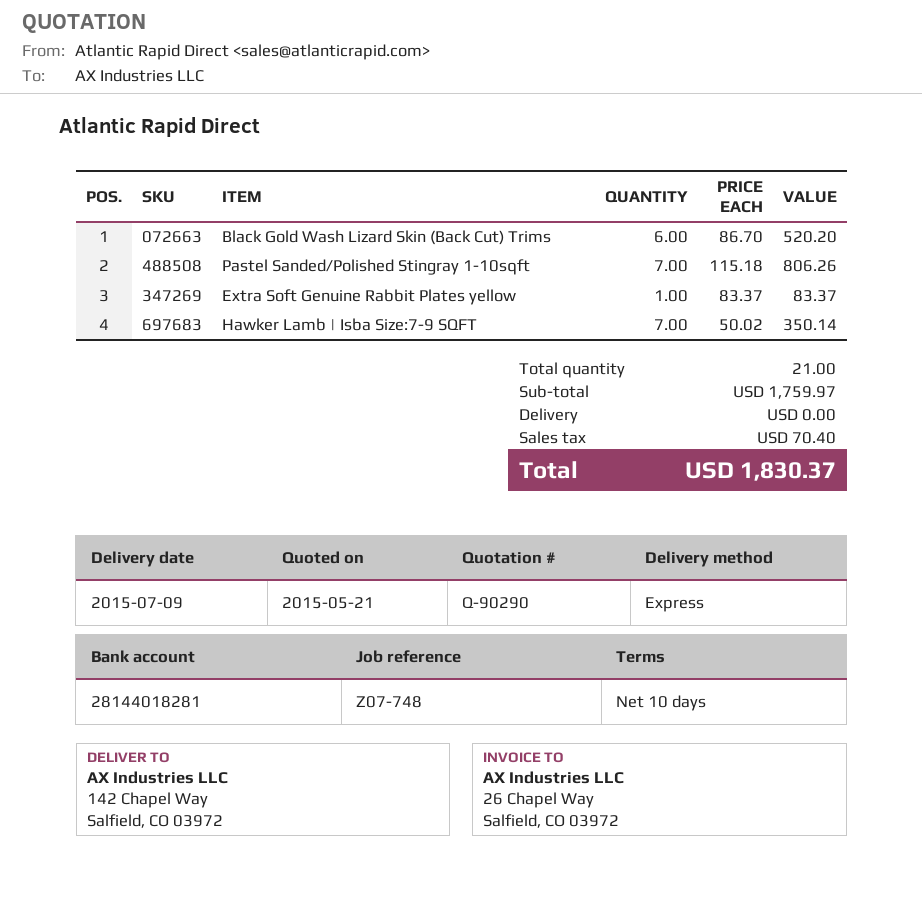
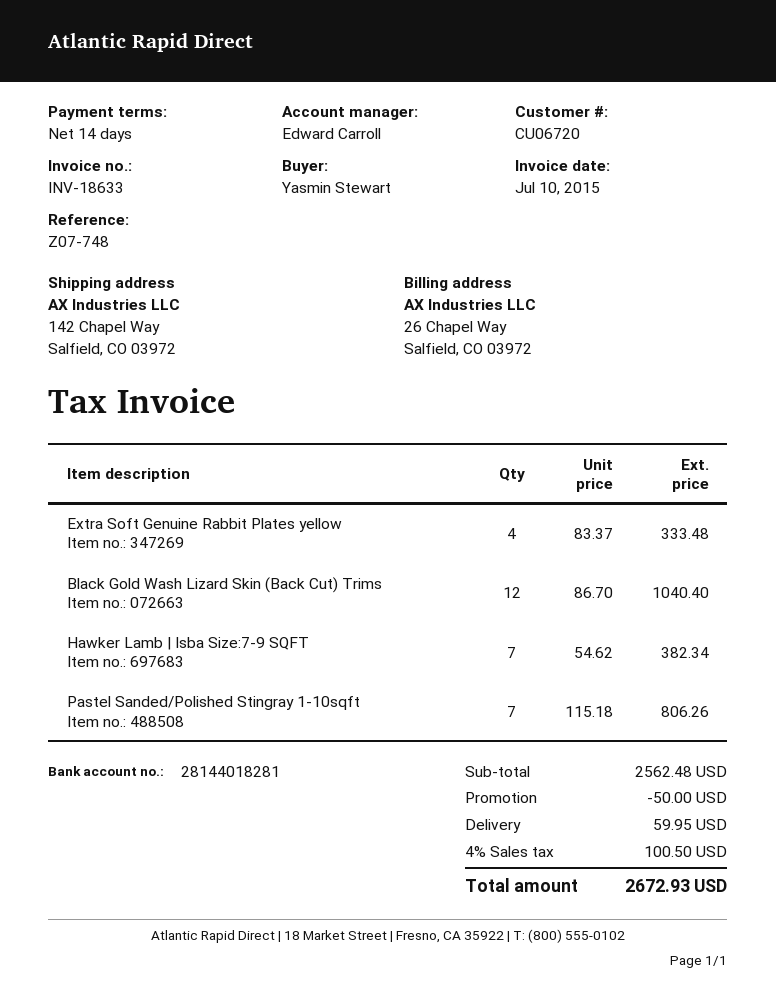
payment terms: 10 days -> 14 days
Black Gold Wash Lizard Skin (Back Cut) Trims: 6 x 86.70 = 520.20 -> 12 x 86.70 = 1040.40
Extra Soft Genuine Rabbit Plates yellow: 1 x 83.37 = 83.37 -> 4 x 83.37 = 333.48
Hawker Lamb | Isba Size:7-9 SQFT: 7 x 50.02 = 350.14 -> 7 x 54.62 = 382.34
subtotal: 1759.97 -> 2562.48
discount: none -> 50.00
shipping: 0.00 -> 59.95
tax: 70.40 -> 100.50
total: 1830.37 -> 2672.93

